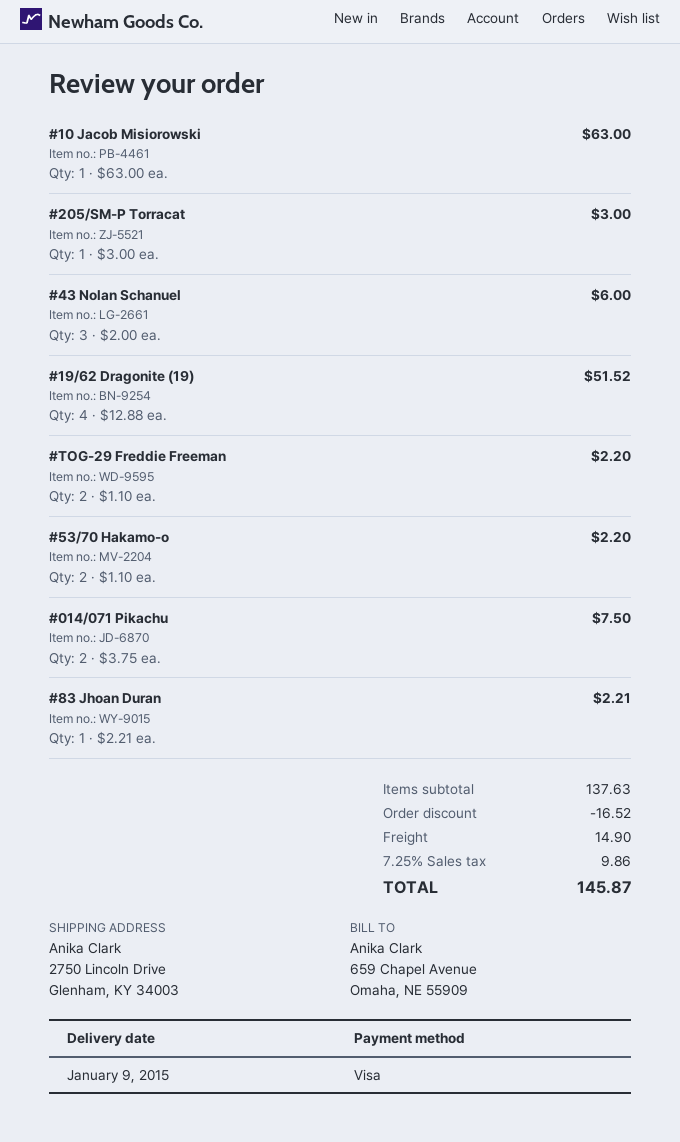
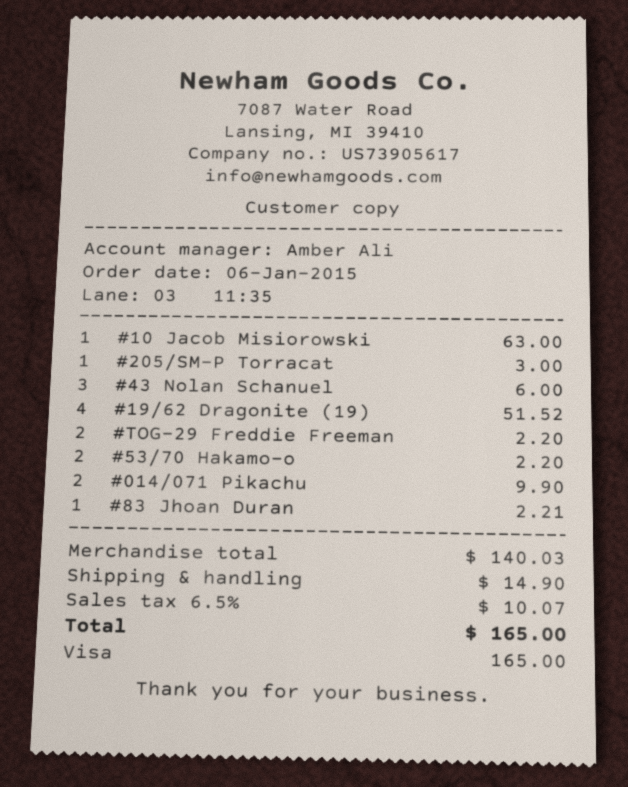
#014/071 Pikachu: 2 for 7.50 -> 2 for 9.90
subtotal: 137.63 -> 140.03
discount: 16.52 -> none
tax: 7.25% = 9.86 -> 6.5% = 10.07
total: 145.87 -> 165.00

